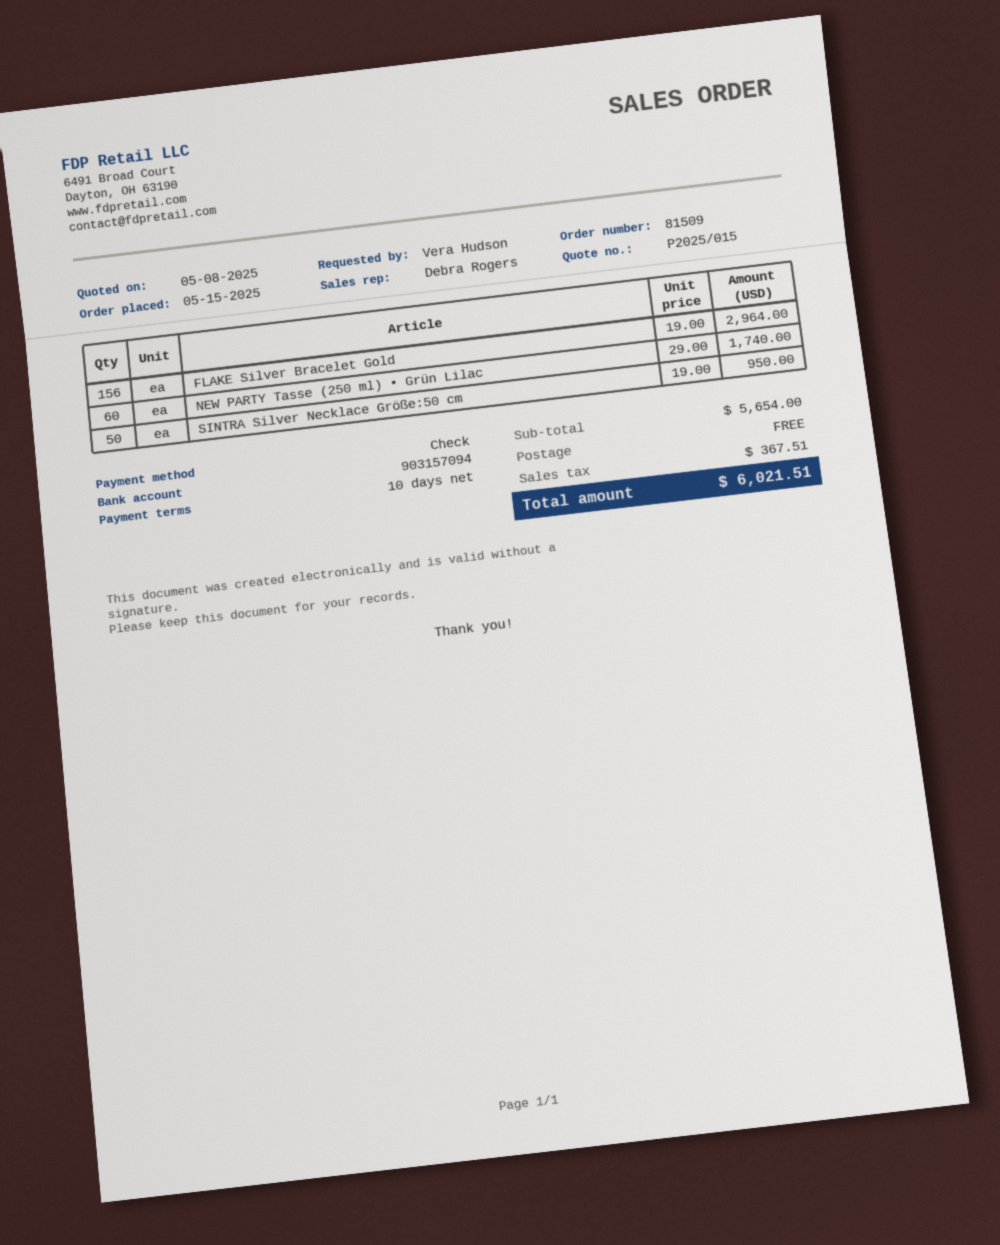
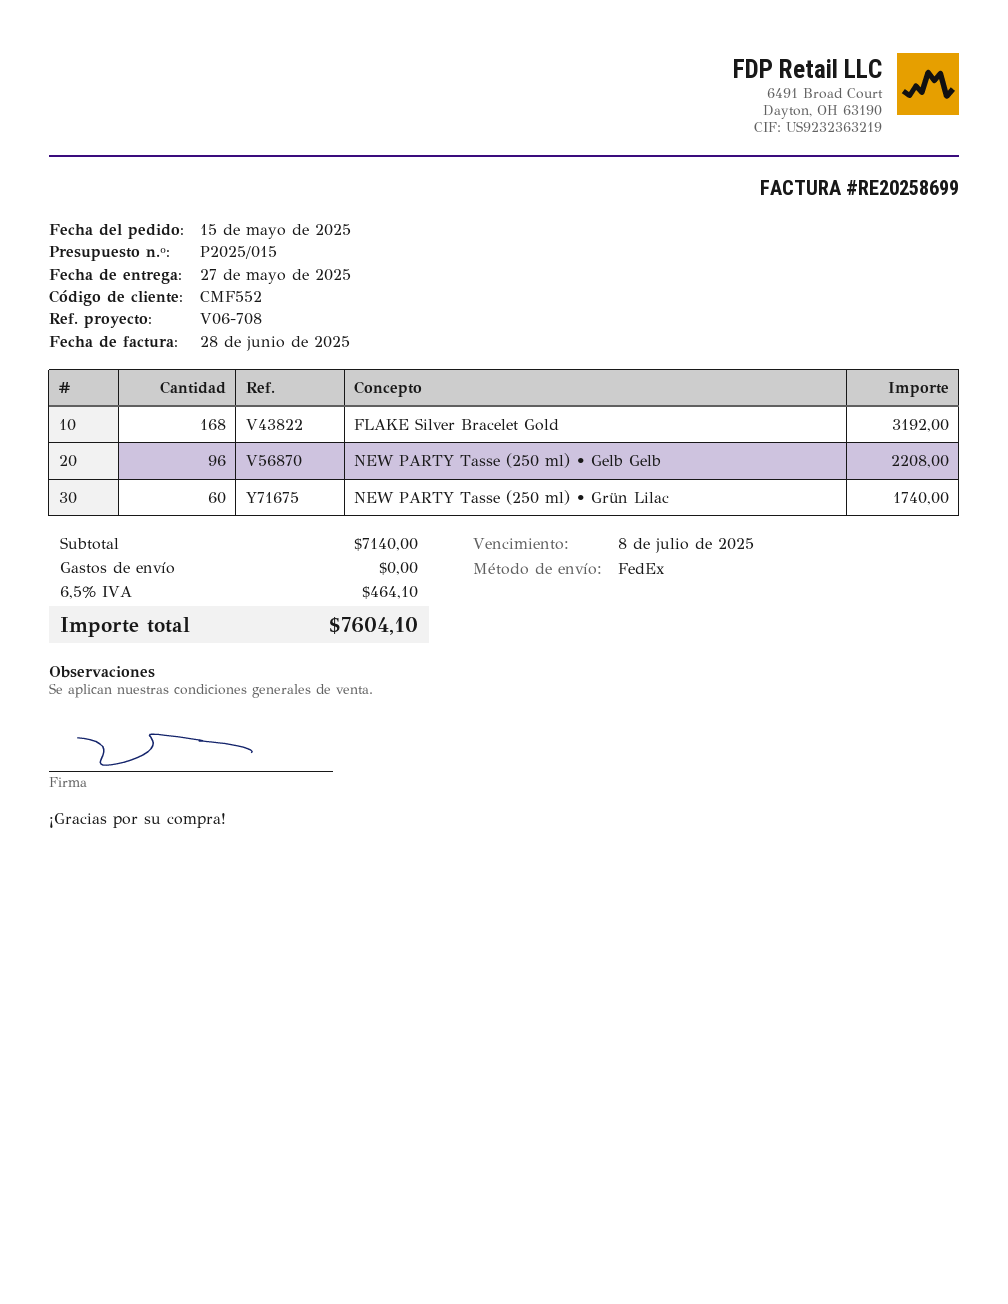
FLAKE Silver Bracelet Gold: 156 for 2964.00 -> 168 for 3192.00
SINTRA Silver Necklace Größe:50 cm: 50 for 950.00 -> none
NEW PARTY Tasse (250 ml) • Gelb Gelb: none -> 96 for 2208.00
subtotal: 5654.00 -> 7140.00
tax: 367.51 -> 464.10
total: 6021.51 -> 7604.10

